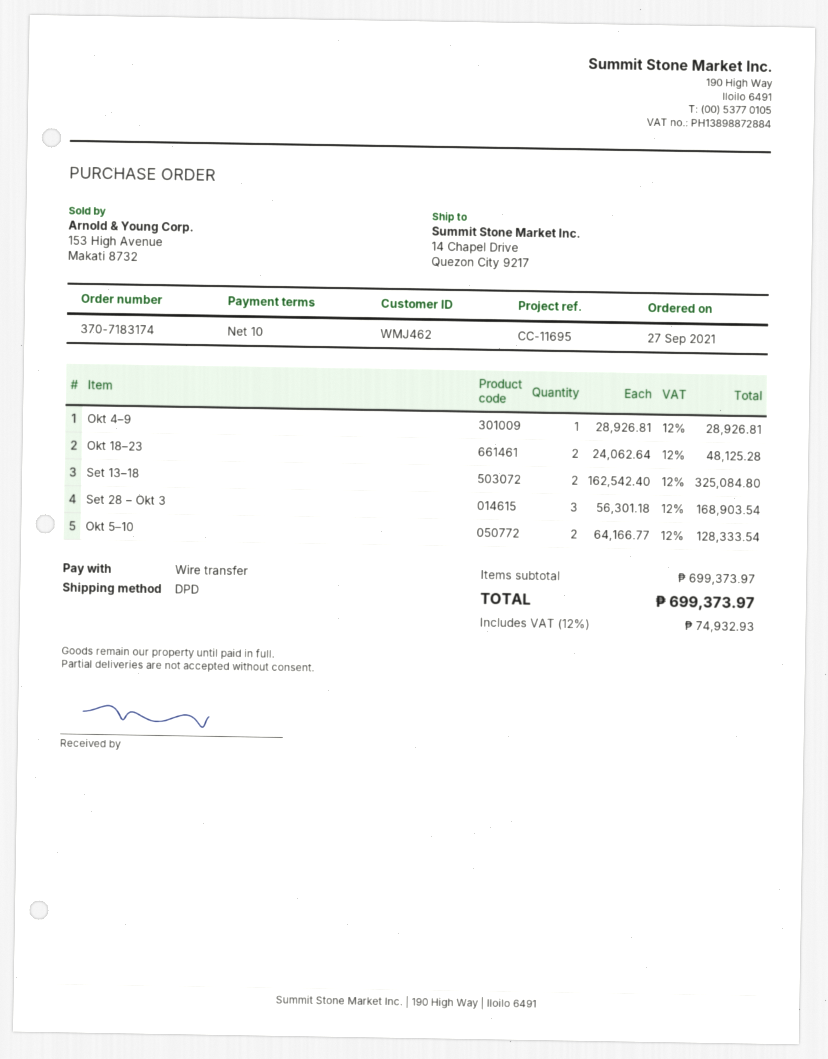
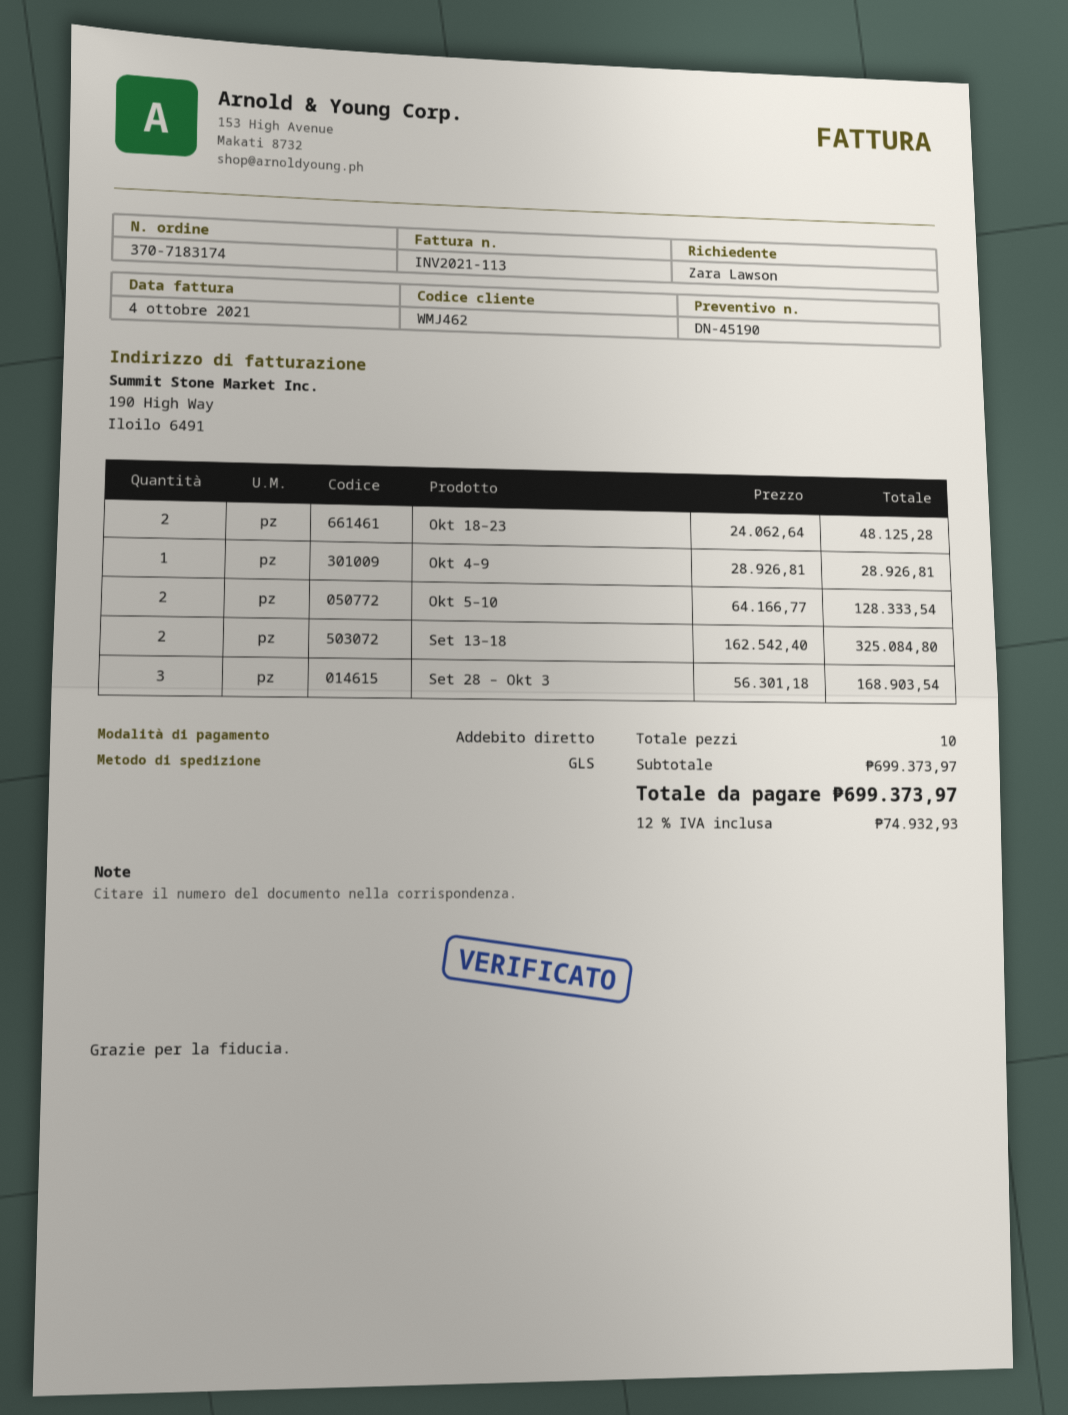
payment method: bank transfer -> direct debit
shipping method: DPD -> GLS

